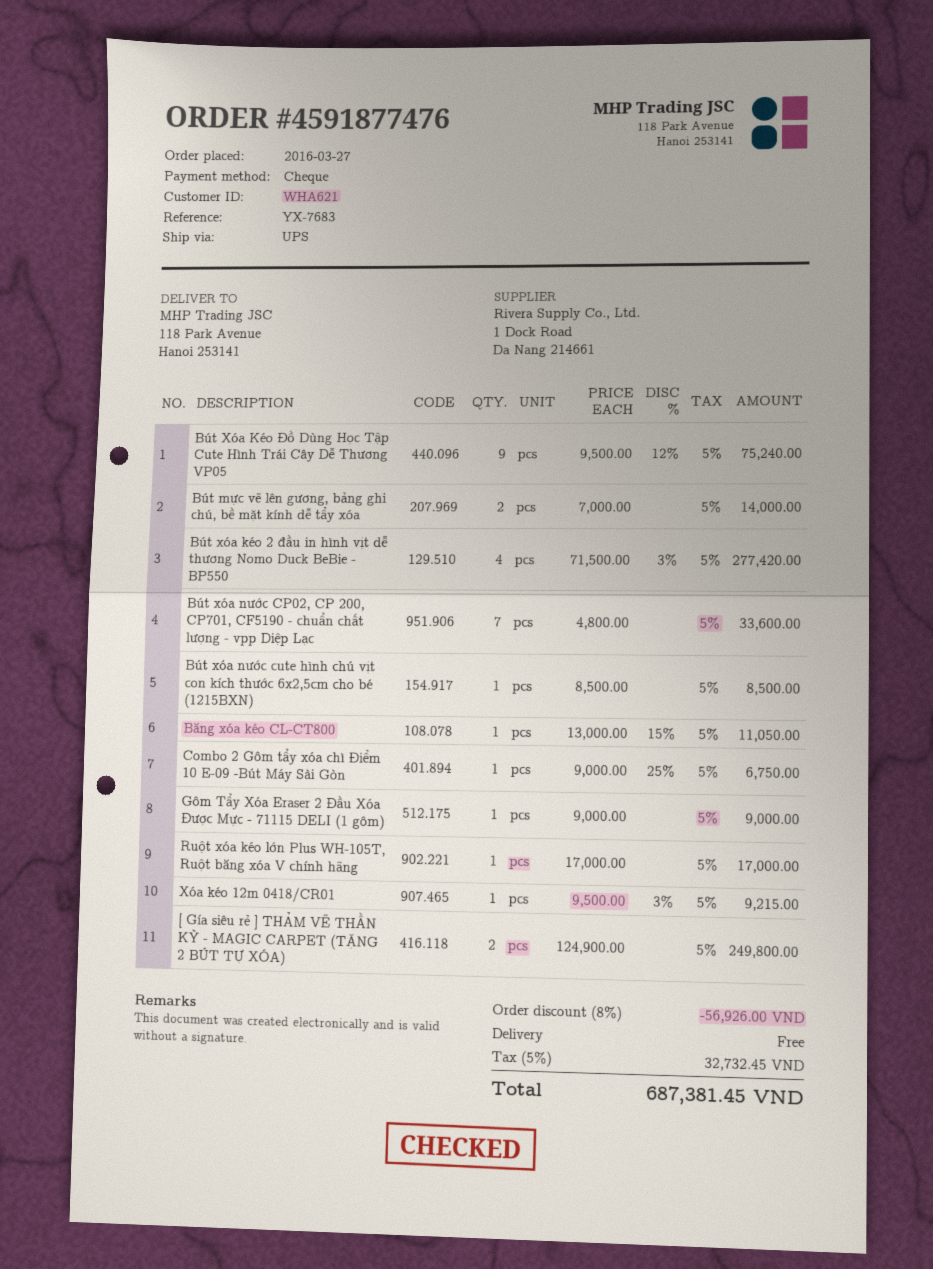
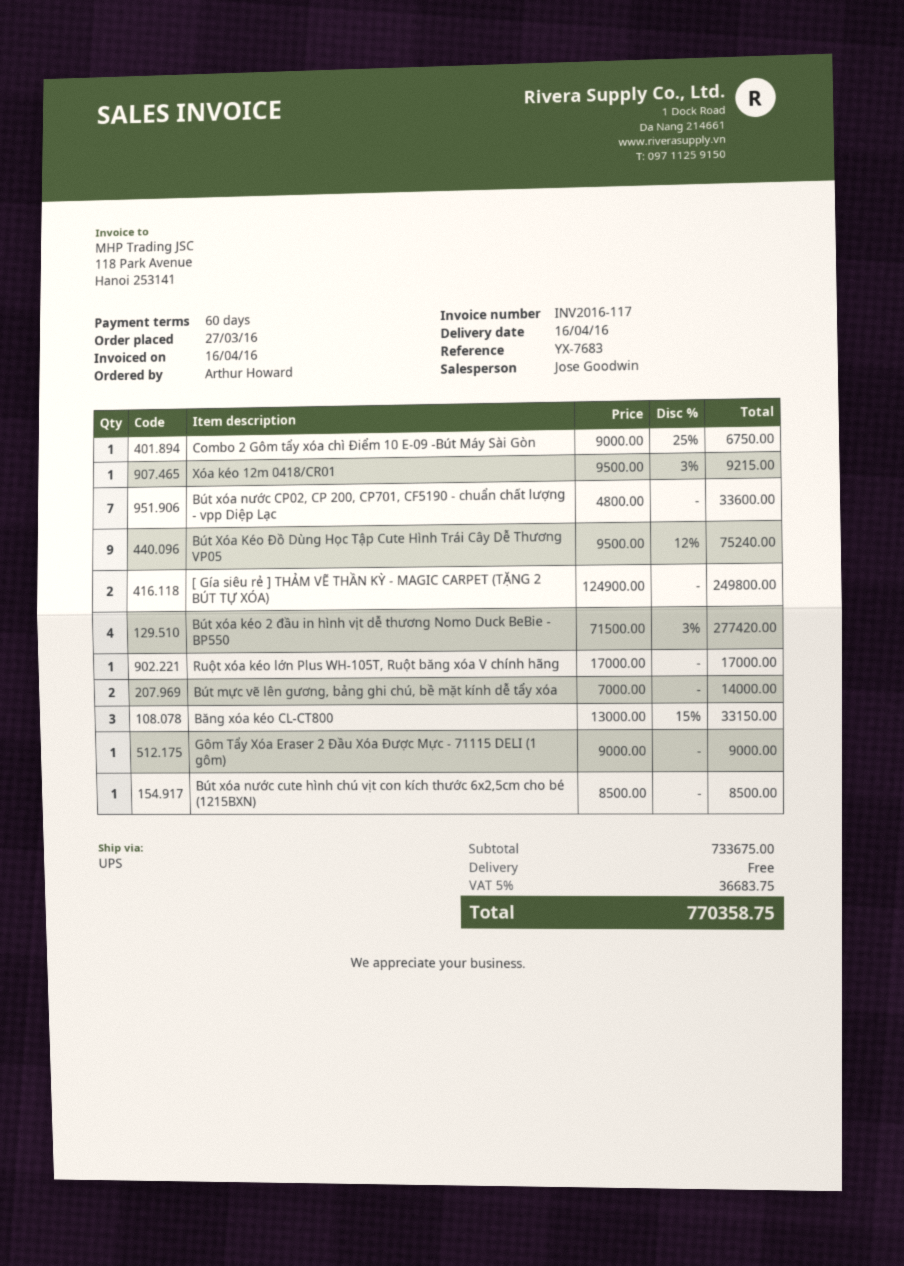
Băng xóa kéo CL-CT800: 1 x 13000.00 - 15% = 11050.00 -> 3 x 13000.00 - 15% = 33150.00
discount: 8% = 56926.00 -> none
tax: 5% = 32732.45 -> 5% = 36683.75
total: 687381.45 -> 770358.75

